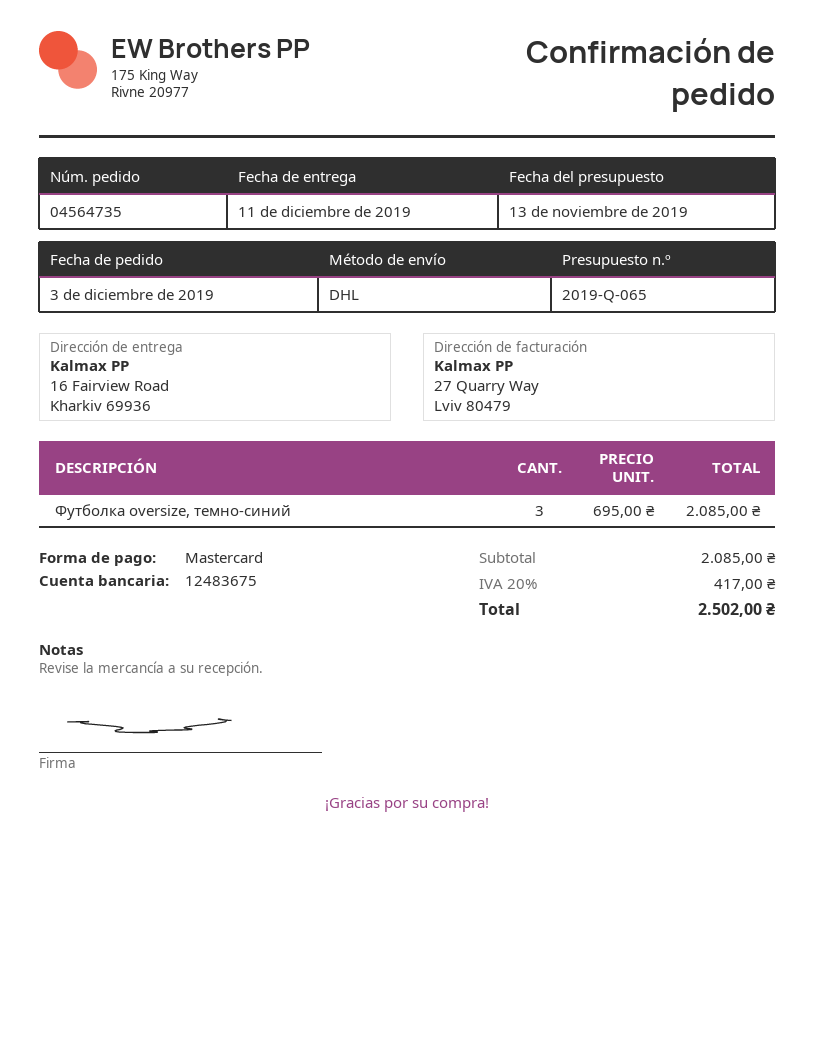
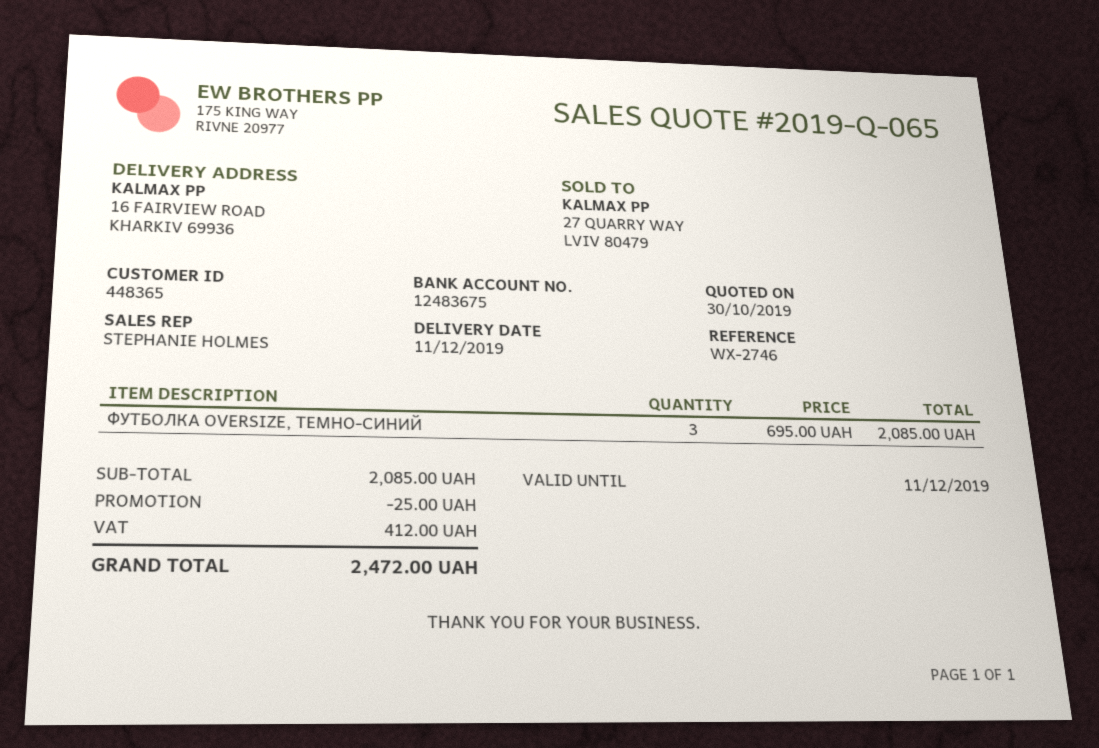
quote date: 2019-11-13 -> 2019-10-30
discount: none -> 25.00
tax: 417.00 -> 412.00
total: 2502.00 -> 2472.00

